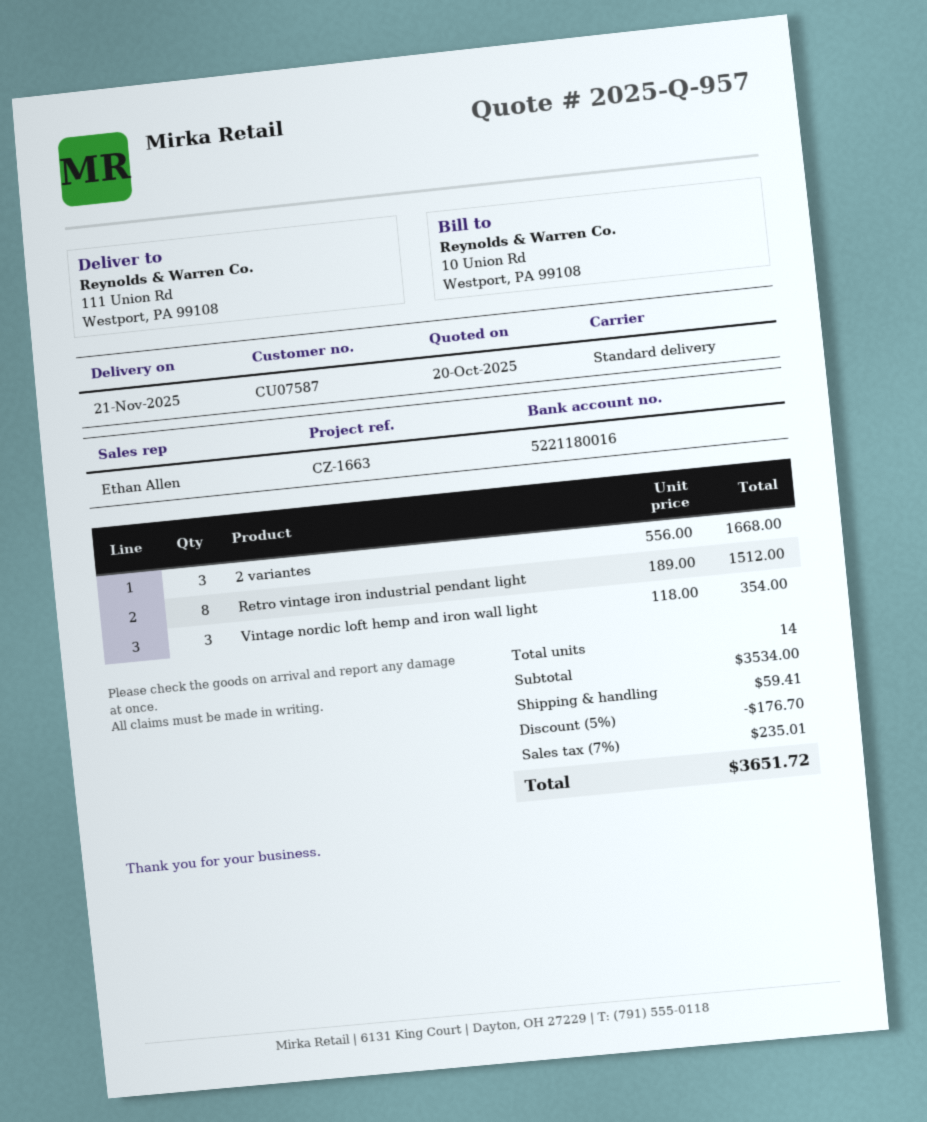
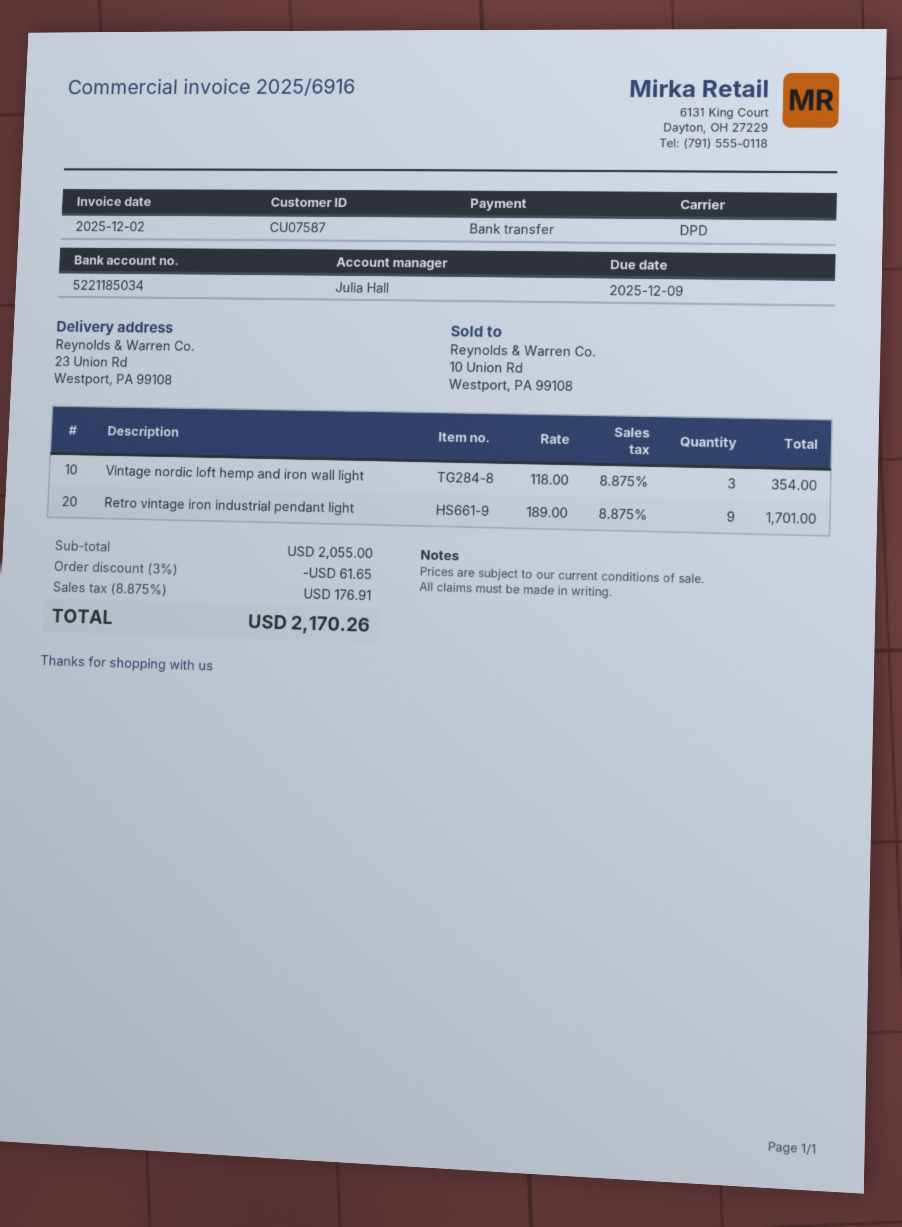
sales rep: Ethan Allen -> Julia Hall
bank account: 5221180016 -> 5221185034
shipping method: standard -> DPD
ship to: 111 Union Rd, Westport, PA 99108 -> 23 Union Rd, Westport, PA 99108
2 variantes: 3 x 556.00 = 1668.00 -> none
Retro vintage iron industrial pendant light: 8 x 189.00 = 1512.00 -> 9 x 189.00 = 1701.00
subtotal: 3534.00 -> 2055.00
discount: 5% = 176.70 -> 3% = 61.65
shipping: 59.41 -> none
tax: 7% = 235.01 -> 8.875% = 176.91
total: 3651.72 -> 2170.26

